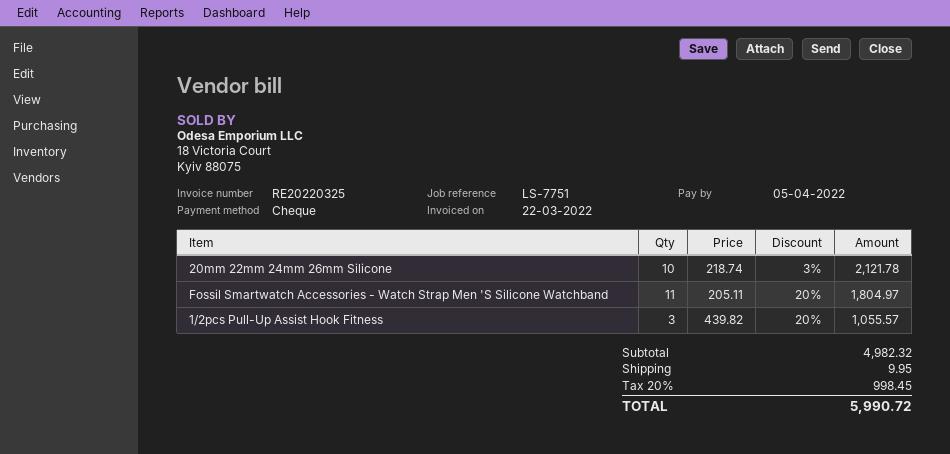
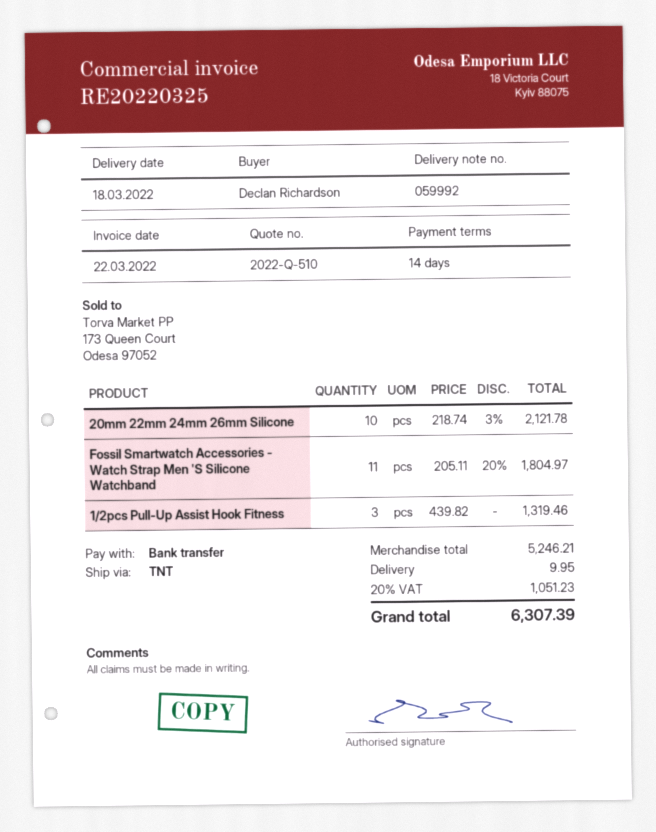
payment method: cheque -> bank transfer
1/2pcs Pull-Up Assist Hook Fitness: 3 x 439.82 - 20% = 1055.57 -> 3 x 439.82 = 1319.46
subtotal: 4982.32 -> 5246.21
tax: 20% = 998.45 -> 20% = 1051.23
total: 5990.72 -> 6307.39

